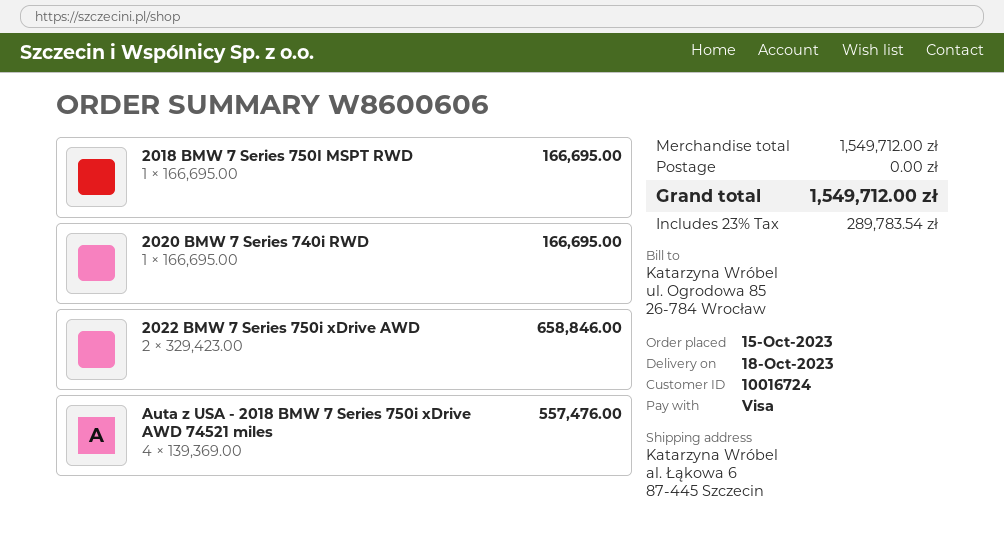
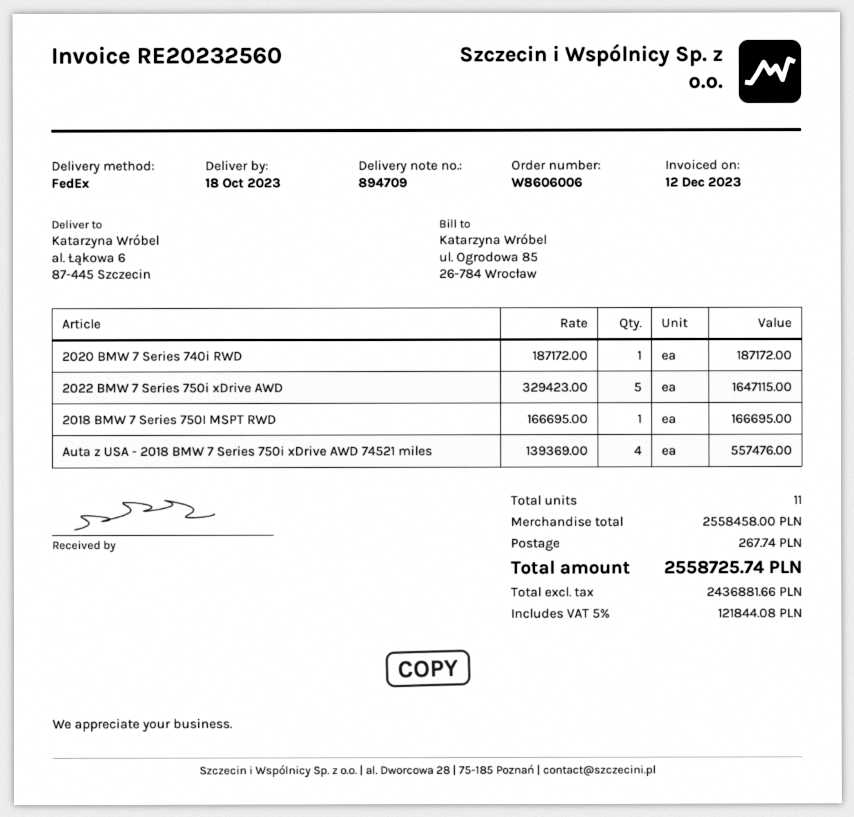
order number: W8600606 -> W8606006
2020 BMW 7 Series 740i RWD: 1 x 166695.00 = 166695.00 -> 1 x 187172.00 = 187172.00
2022 BMW 7 Series 750i xDrive AWD: 2 x 329423.00 = 658846.00 -> 5 x 329423.00 = 1647115.00
subtotal: 1549712.00 -> 2558458.00
shipping: 0.00 -> 267.74
tax: 23% = 289783.54 -> 5% = 121844.08
total: 1549712.00 -> 2558725.74

